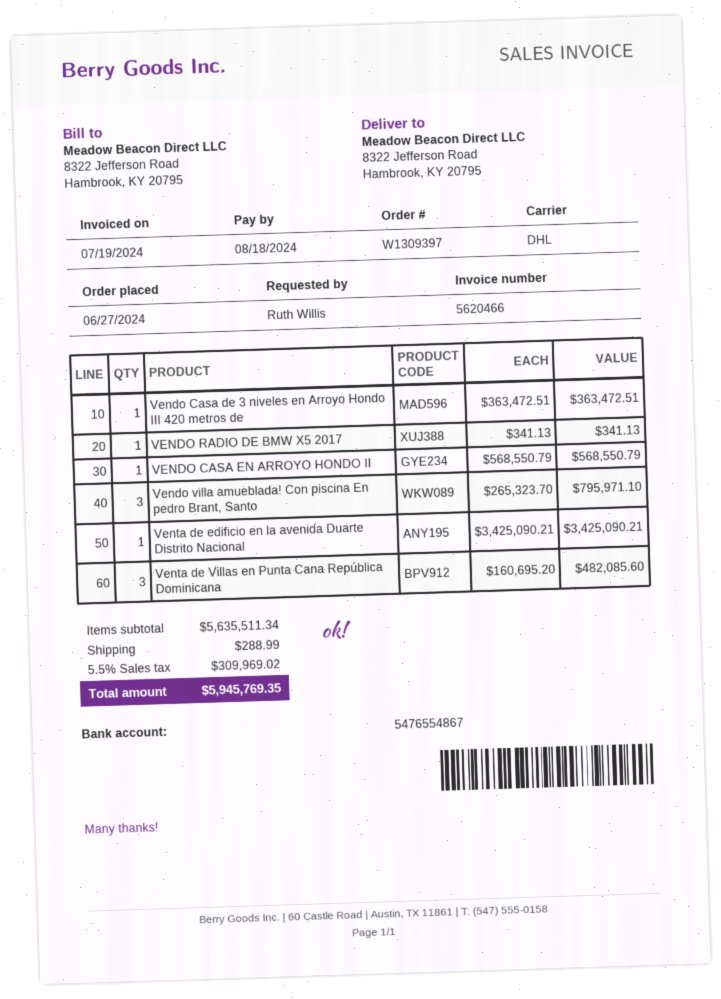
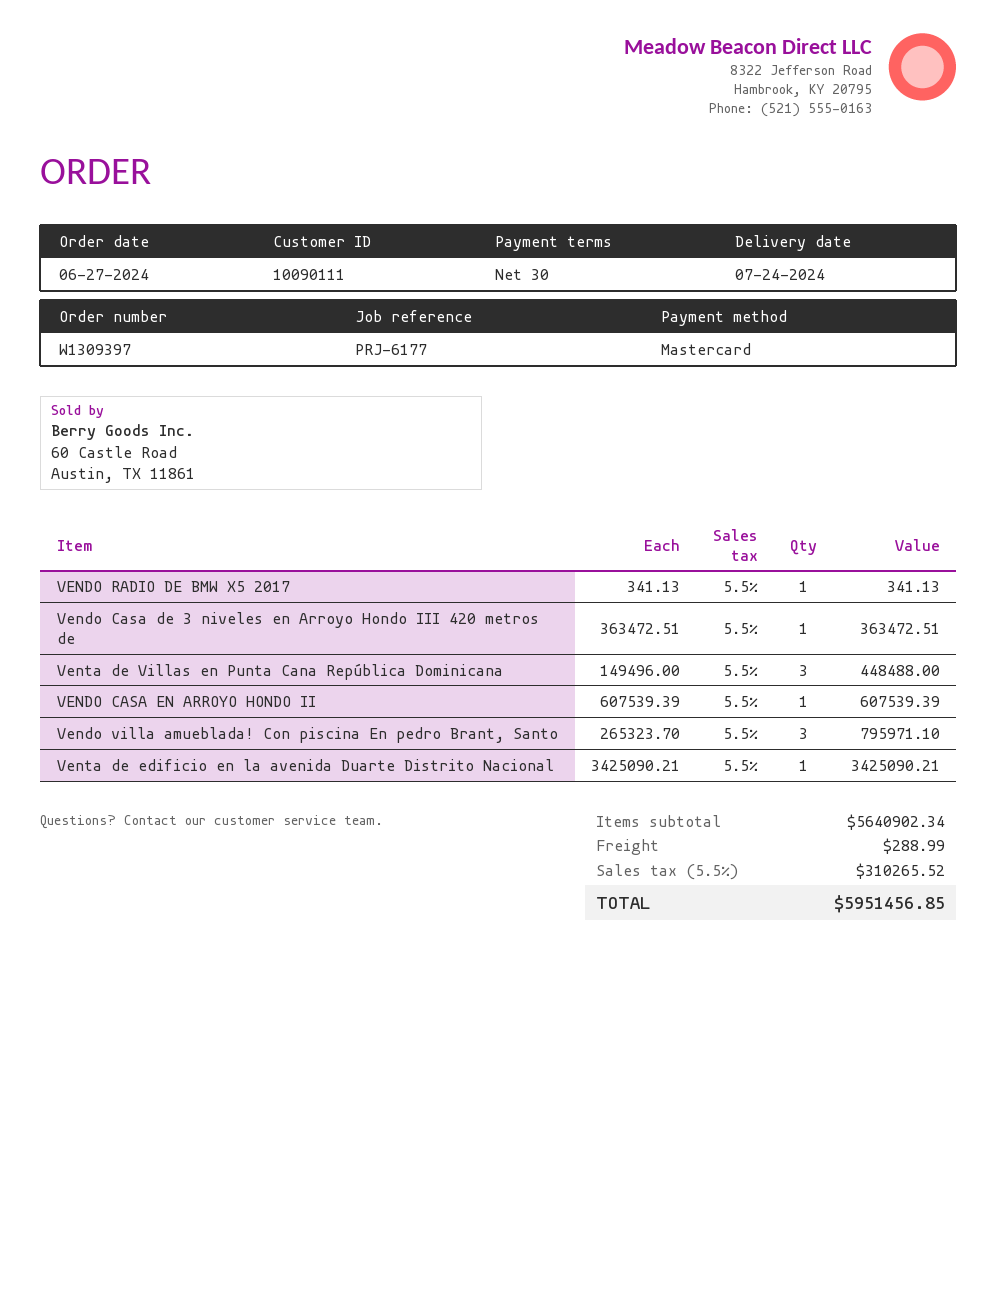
VENDO CASA EN ARROYO HONDO II: 1 x 568550.79 = 568550.79 -> 1 x 607539.39 = 607539.39
Venta de Villas en Punta Cana República Dominicana: 3 x 160695.20 = 482085.60 -> 3 x 149496.00 = 448488.00
subtotal: 5635511.34 -> 5640902.34
tax: 5.5% = 309969.02 -> 5.5% = 310265.52
total: 5945769.35 -> 5951456.85

